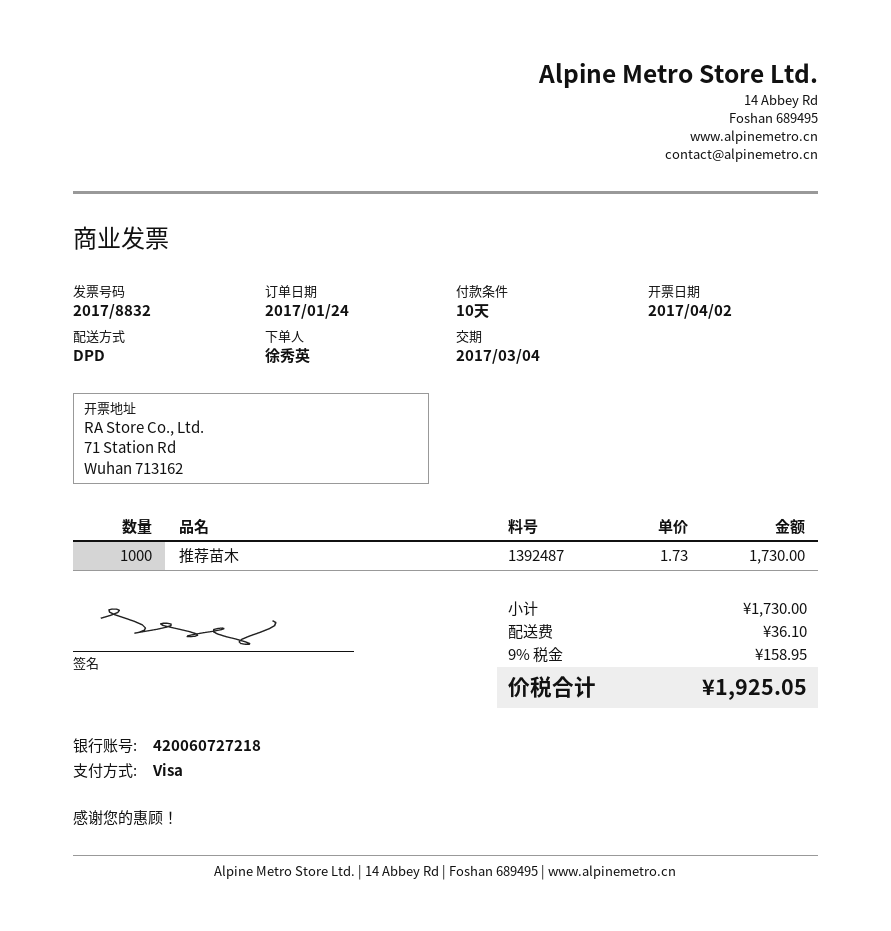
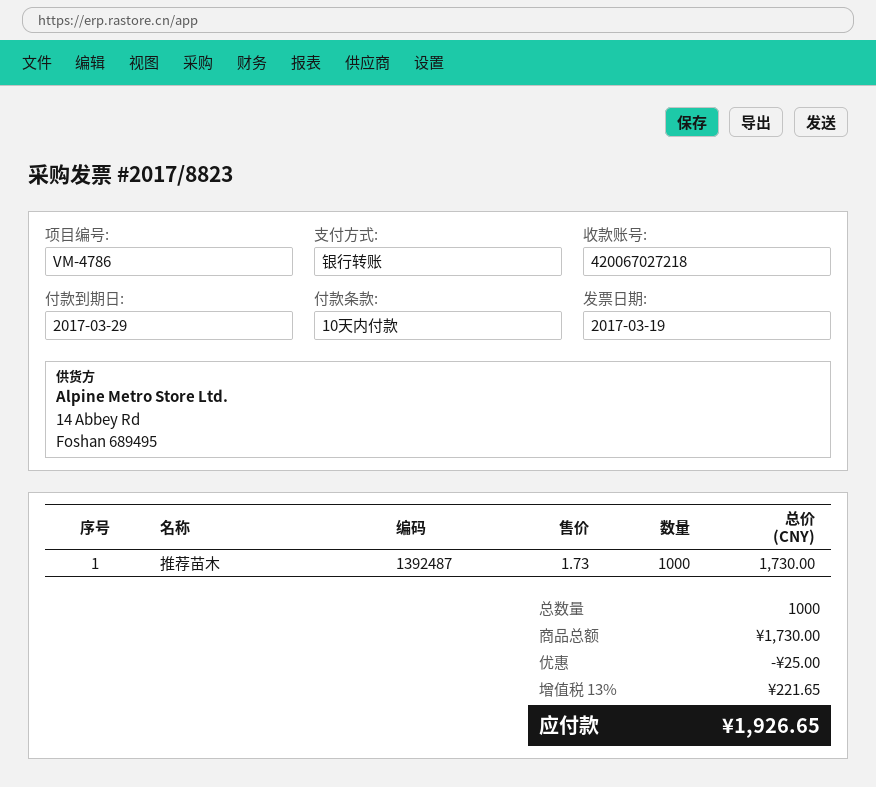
invoice number: 2017/8832 -> 2017/8823
invoice date: 2017-04-02 -> 2017-03-19
payment method: Visa -> bank transfer
bank account: 420060727218 -> 420067027218
discount: none -> 25.00
shipping: 36.10 -> none
tax: 9% = 158.95 -> 13% = 221.65
total: 1925.05 -> 1926.65

